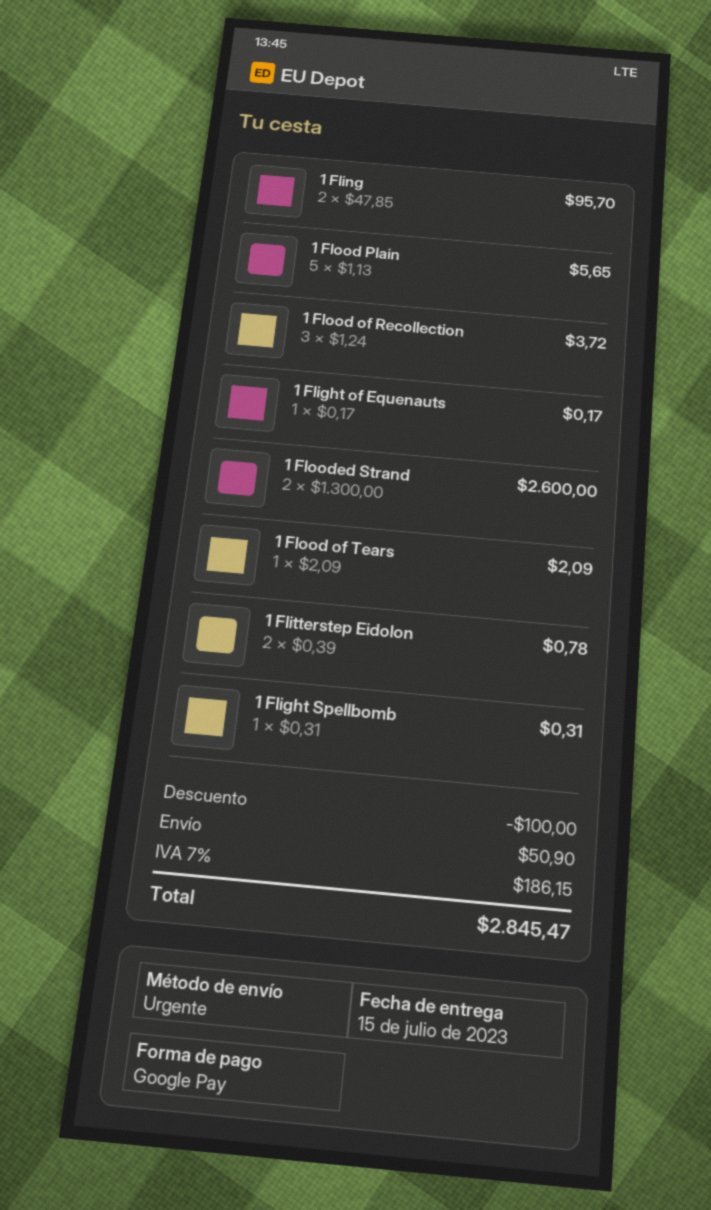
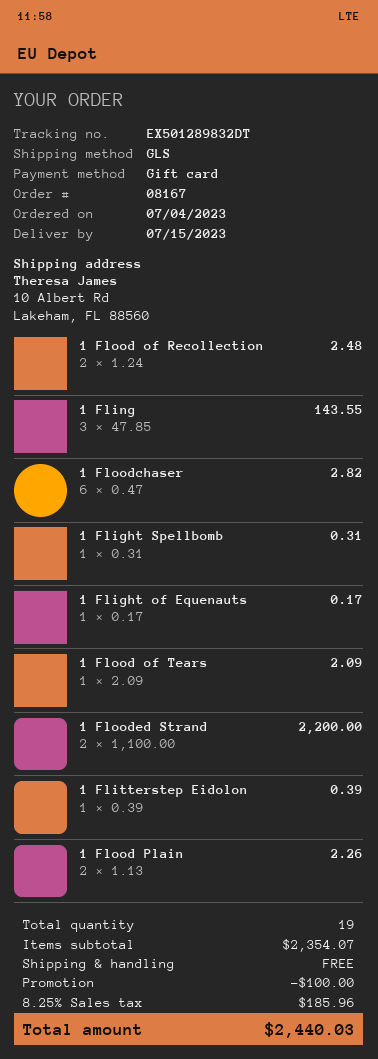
payment method: Google Pay -> gift card
shipping method: express -> GLS
1 Fling: 2 x 47.85 = 95.70 -> 3 x 47.85 = 143.55
1 Flood Plain: 5 x 1.13 = 5.65 -> 2 x 1.13 = 2.26
1 Flood of Recollection: 3 x 1.24 = 3.72 -> 2 x 1.24 = 2.48
1 Flooded Strand: 2 x 1300.00 = 2600.00 -> 2 x 1100.00 = 2200.00
1 Flitterstep Eidolon: 2 x 0.39 = 0.78 -> 1 x 0.39 = 0.39
1 Floodchaser: none -> 6 x 0.47 = 2.82
shipping: 50.90 -> 0.00
tax: 7% = 186.15 -> 8.25% = 185.96
total: 2845.47 -> 2440.03

